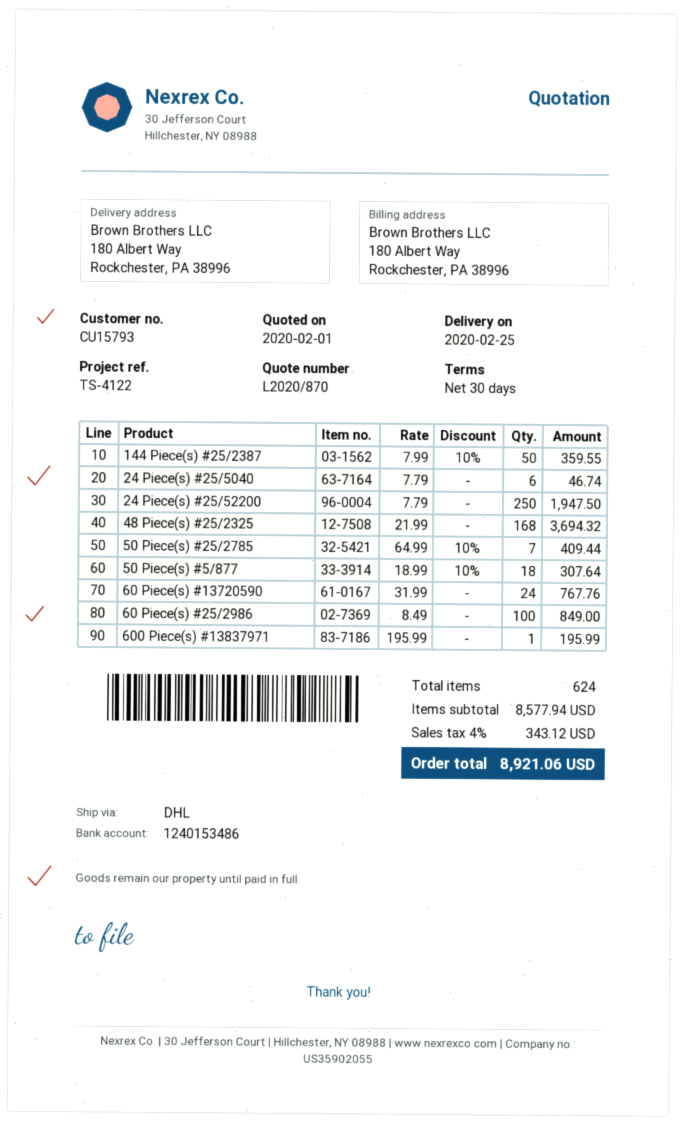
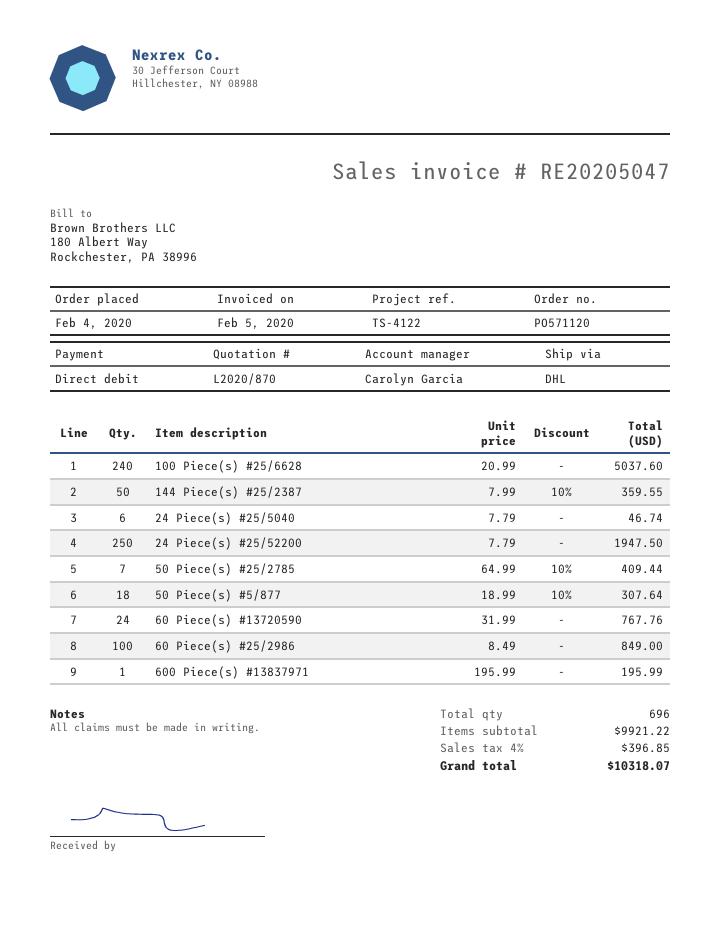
48 Piece(s) #25/2325: 168 x 21.99 = 3694.32 -> none
100 Piece(s) #25/6628: none -> 240 x 20.99 = 5037.60
total quantity: 624 -> 696
subtotal: 8577.94 -> 9921.22
tax: 4% = 343.12 -> 4% = 396.85
total: 8921.06 -> 10318.07

